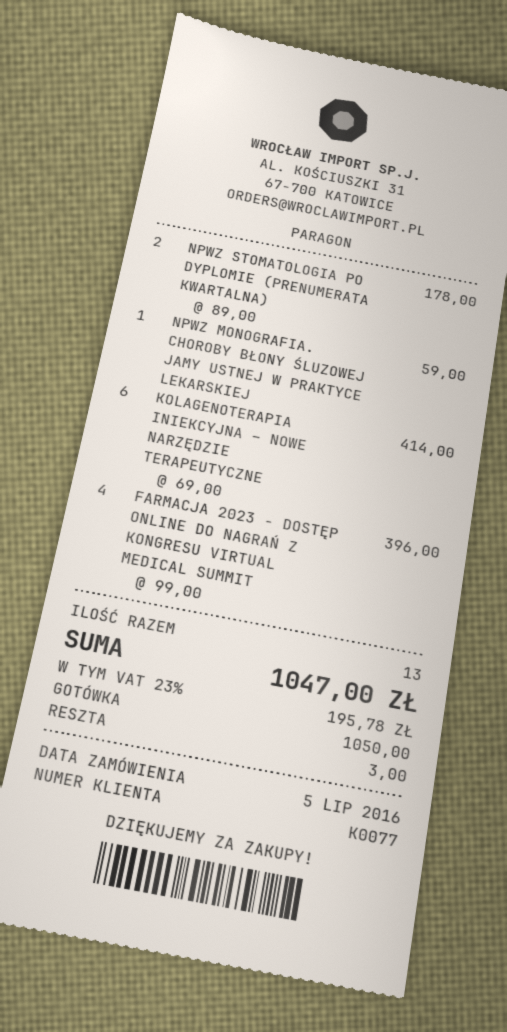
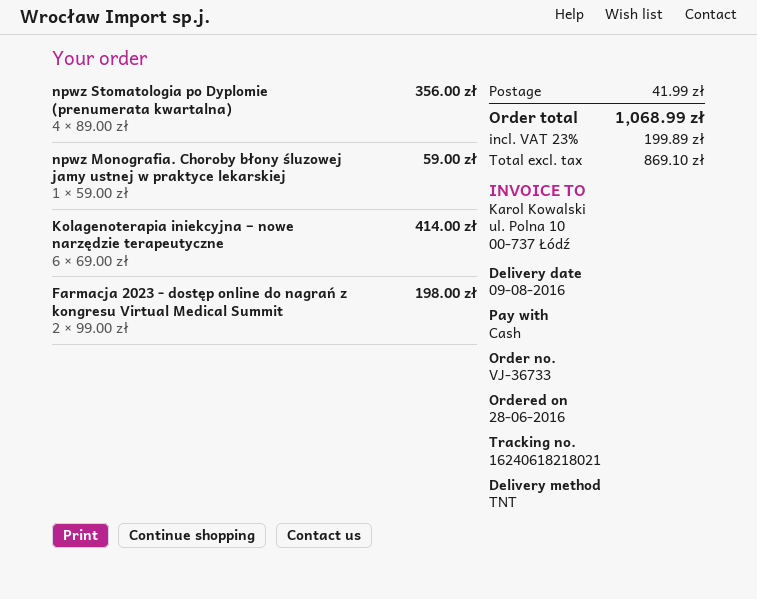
order date: 2016-07-05 -> 2016-06-28
NPWZ STOMATOLOGIA PO DYPLOMIE (PRENUMERATA KWARTALNA): 2 x 89.00 = 178.00 -> 4 x 89.00 = 356.00
FARMACJA 2023 - DOSTĘP ONLINE DO NAGRAŃ Z KONGRESU VIRTUAL MEDICAL SUMMIT: 4 x 99.00 = 396.00 -> 2 x 99.00 = 198.00
shipping: none -> 41.99
tax: 23% = 195.78 -> 23% = 199.89
total: 1047.00 -> 1068.99

